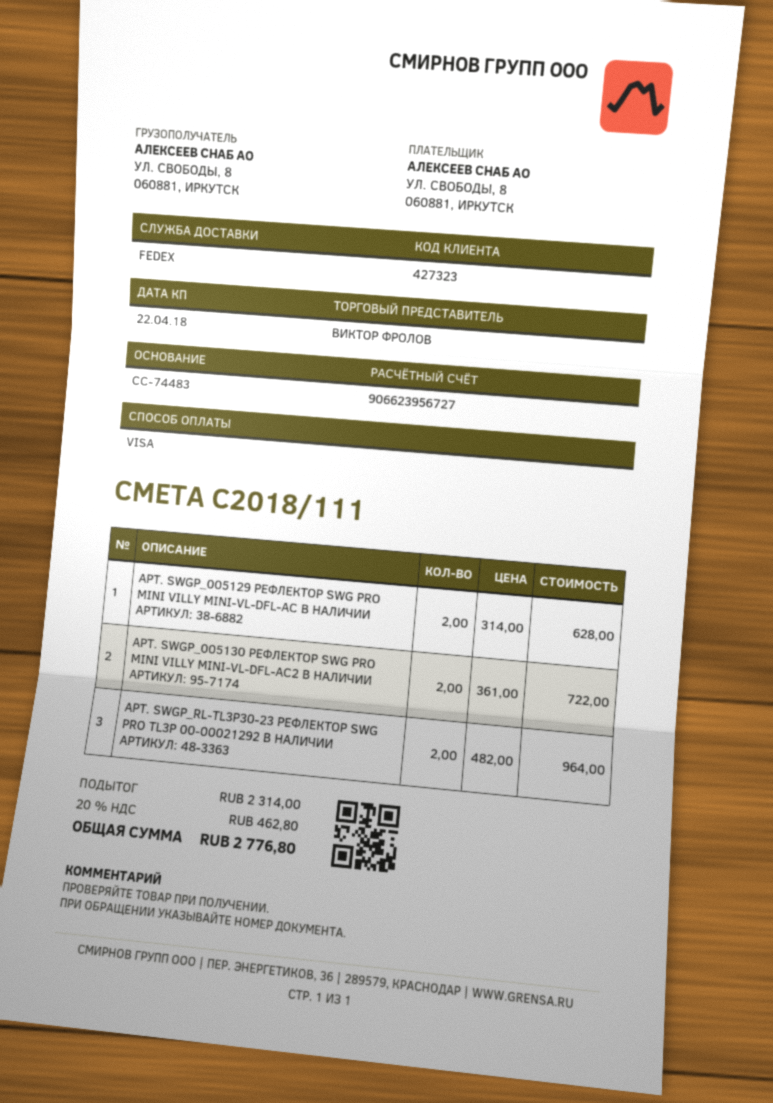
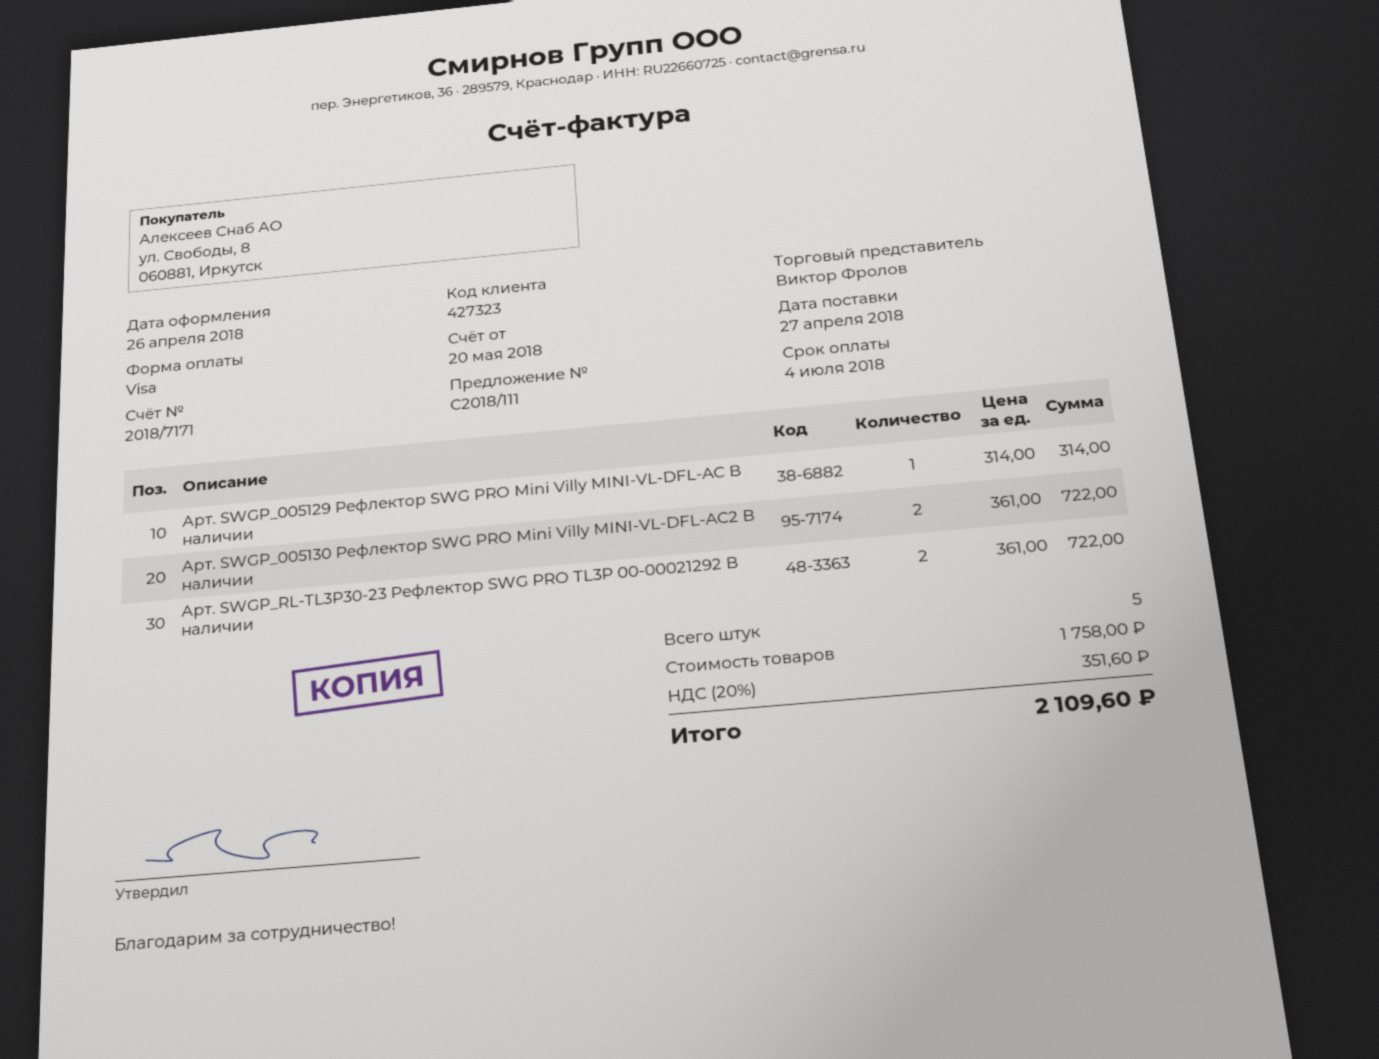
АРТ. SWGP_005129 РЕФЛЕКТОР SWG PRO MINI VILLY MINI-VL-DFL-AC В НАЛИЧИИ: 2 x 314.00 = 628.00 -> 1 x 314.00 = 314.00
АРТ. SWGP_RL-TL3P30-23 РЕФЛЕКТОР SWG PRO TL3P 00-00021292 В НАЛИЧИИ: 2 x 482.00 = 964.00 -> 2 x 361.00 = 722.00
subtotal: 2314.00 -> 1758.00
tax: 20% = 462.80 -> 20% = 351.60
total: 2776.80 -> 2109.60

